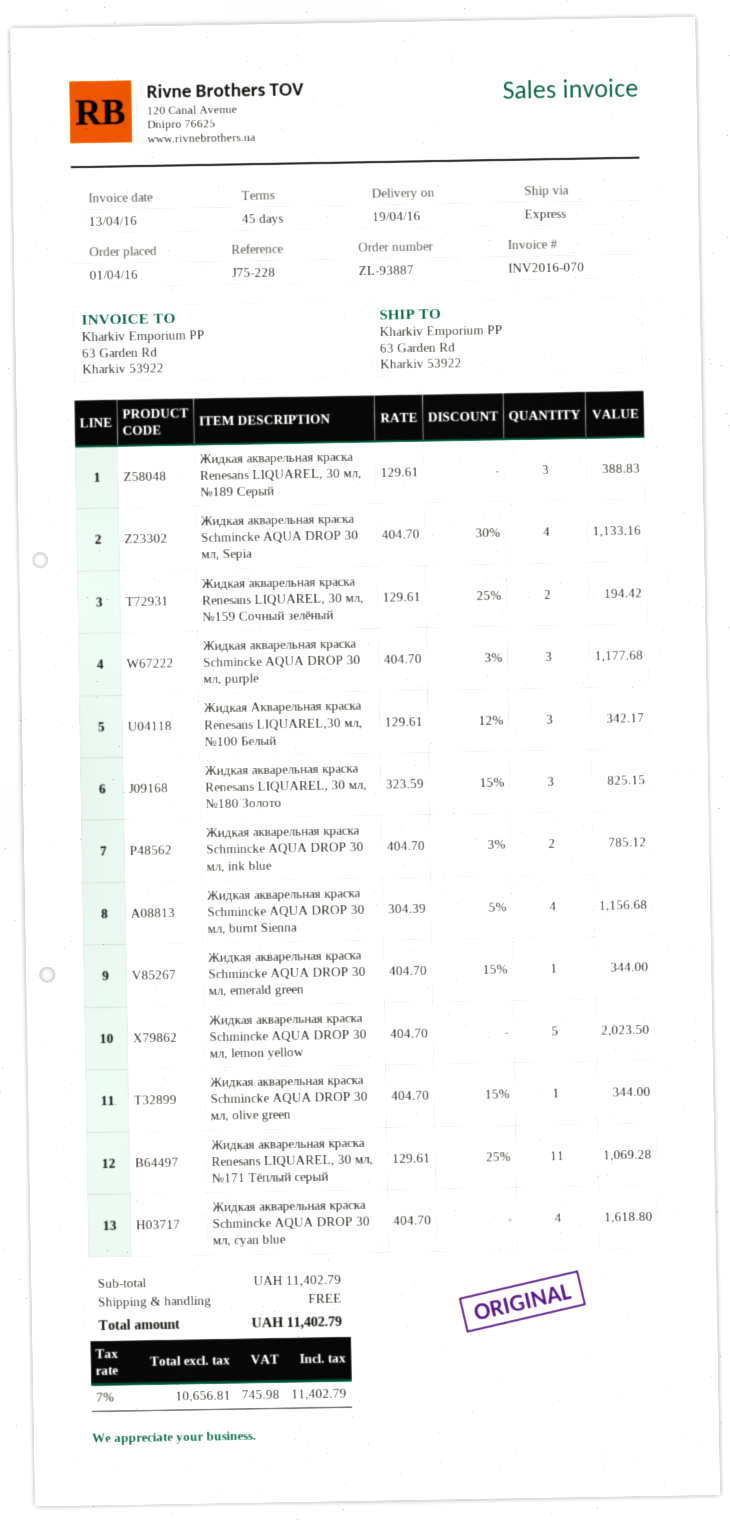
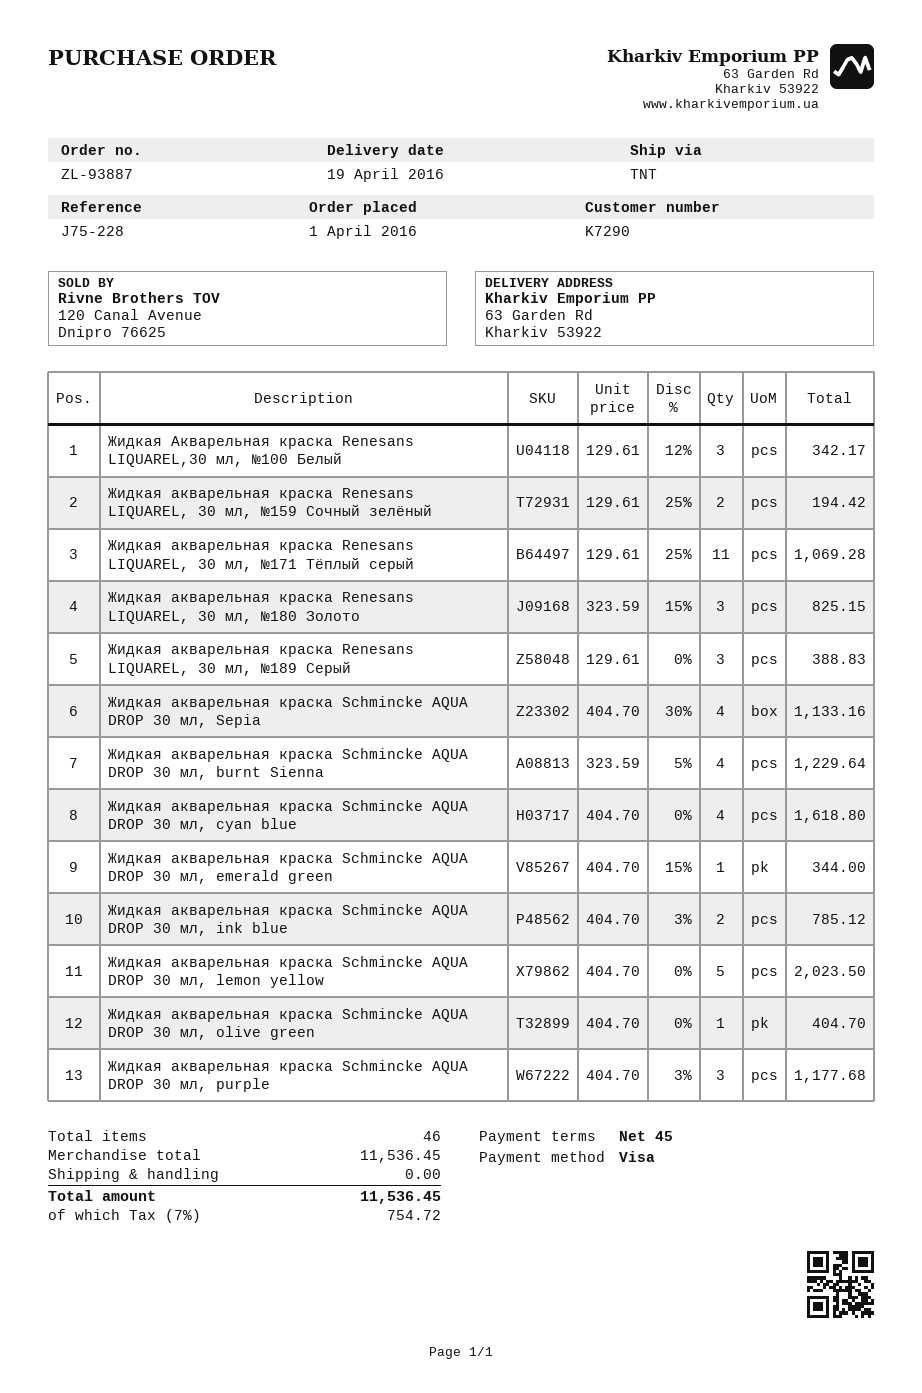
shipping method: express -> TNT
Жидкая акварельная краска Schmincke AQUA DROP 30 мл, burnt Sienna: 4 x 304.39 - 5% = 1156.68 -> 4 x 323.59 - 5% = 1229.64
Жидкая акварельная краска Schmincke AQUA DROP 30 мл, olive green: 1 x 404.70 - 15% = 344.00 -> 1 x 404.70 = 404.70
subtotal: 11402.79 -> 11536.45
tax: 7% = 745.98 -> 7% = 754.72
total: 11402.79 -> 11536.45

